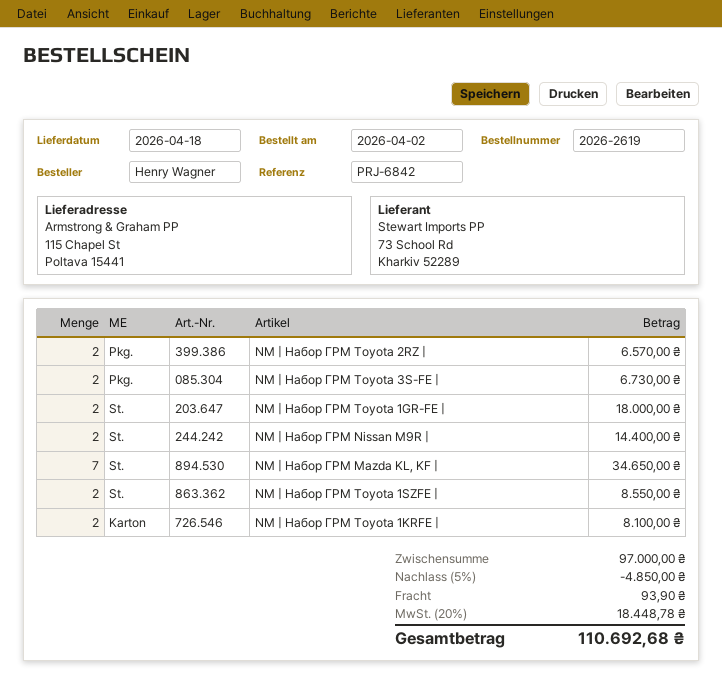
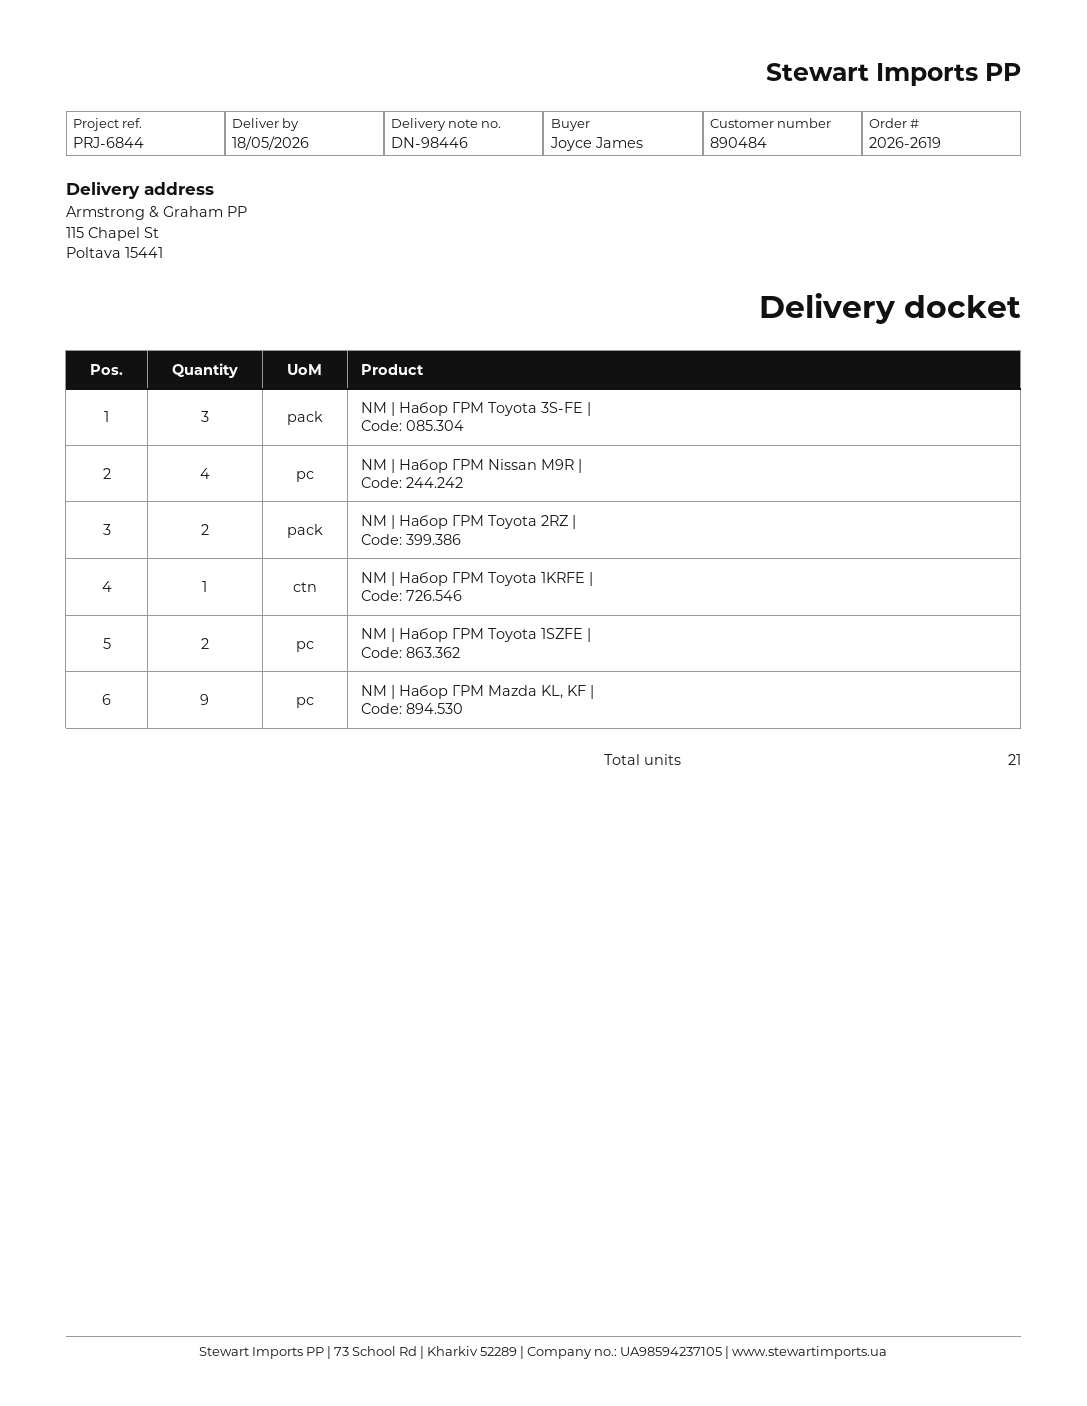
delivery date: 2026-04-18 -> 2026-05-18
reference: PRJ-6842 -> PRJ-6844
ordered by: Henry Wagner -> Joyce James
NM | Набор ГРМ Toyota 3S-FE |: 2 -> 3
NM | Набор ГРМ Toyota 1GR-FE |: 2 -> none
NM | Набор ГРМ Nissan M9R |: 2 -> 4
NM | Набор ГРМ Mazda KL, KF |: 7 -> 9
NM | Набор ГРМ Toyota 1KRFE |: 2 -> 1

